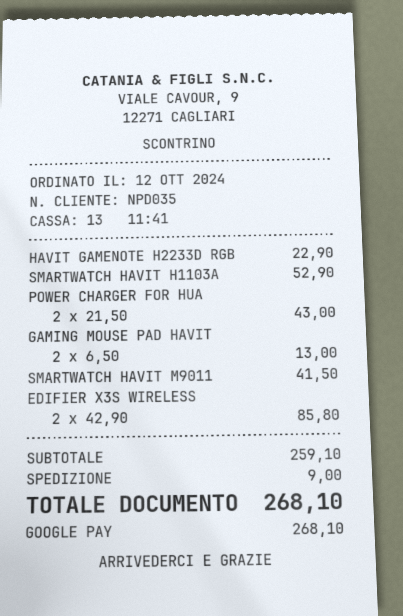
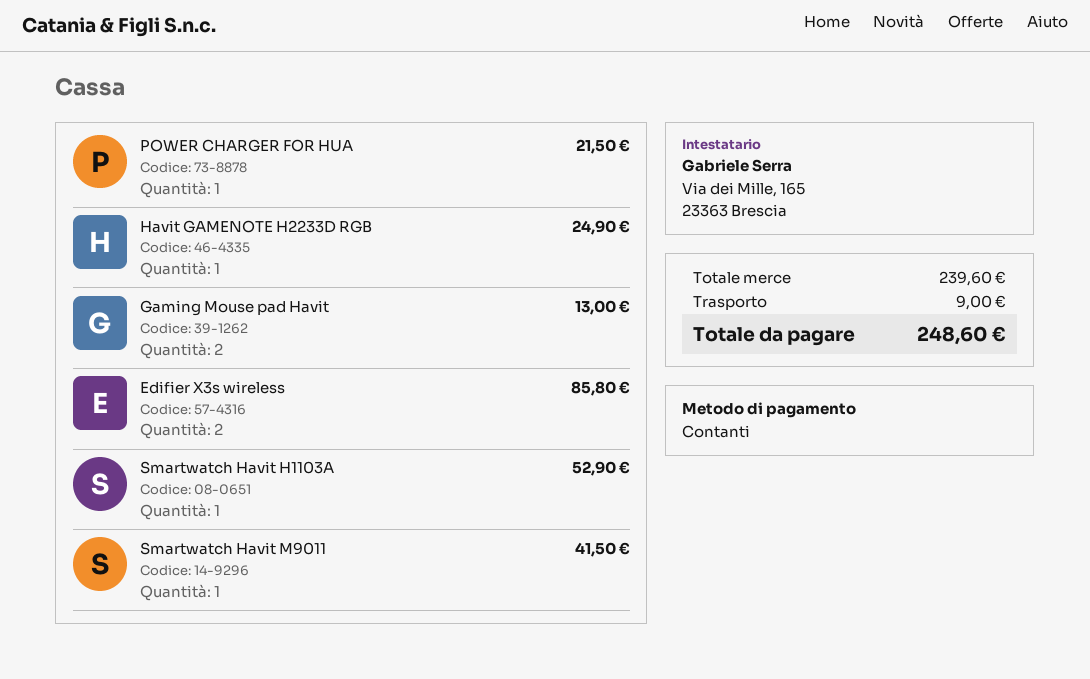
payment method: Google Pay -> cash
HAVIT GAMENOTE H2233D RGB: 1 for 22.90 -> 1 for 24.90
POWER CHARGER FOR HUA: 2 for 43.00 -> 1 for 21.50
subtotal: 259.10 -> 239.60
total: 268.10 -> 248.60

